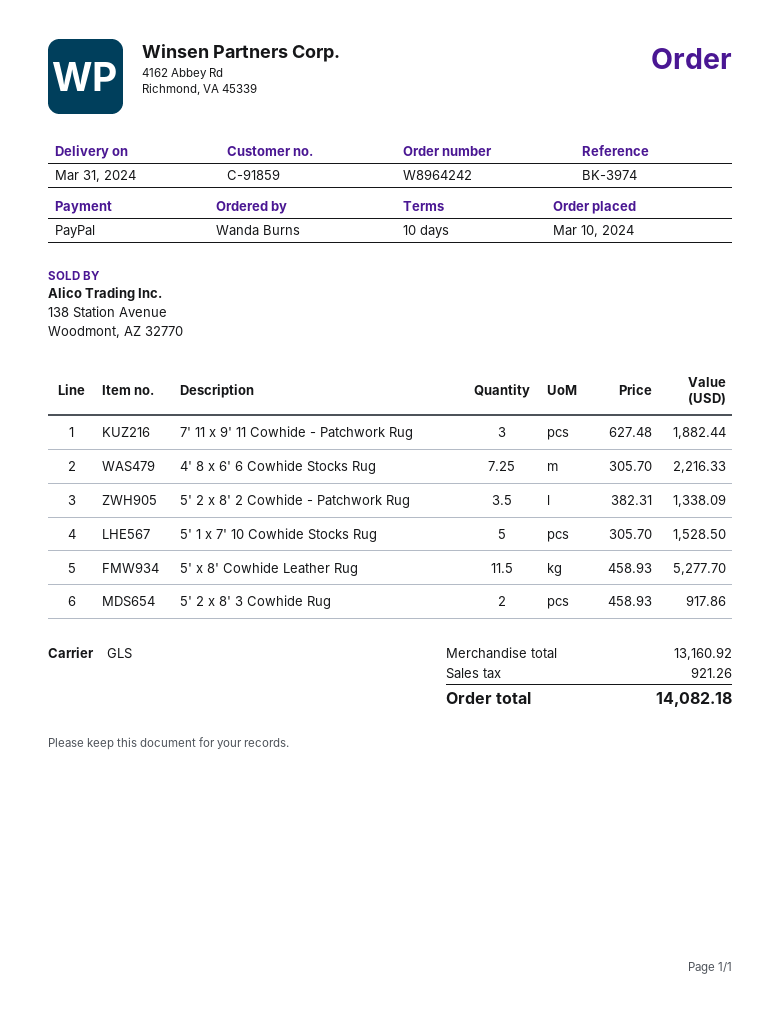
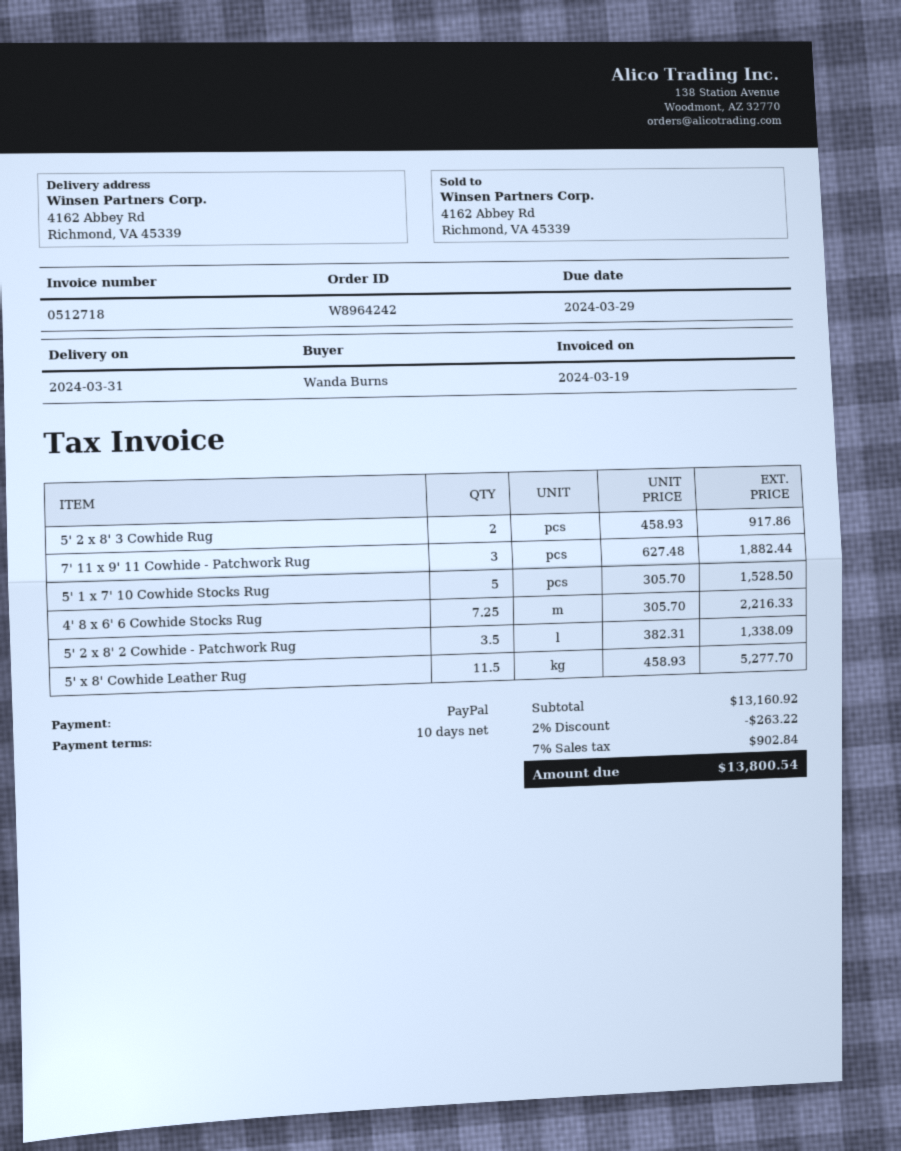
discount: none -> 2% = 263.22
tax: 921.26 -> 902.84
total: 14082.18 -> 13800.54

